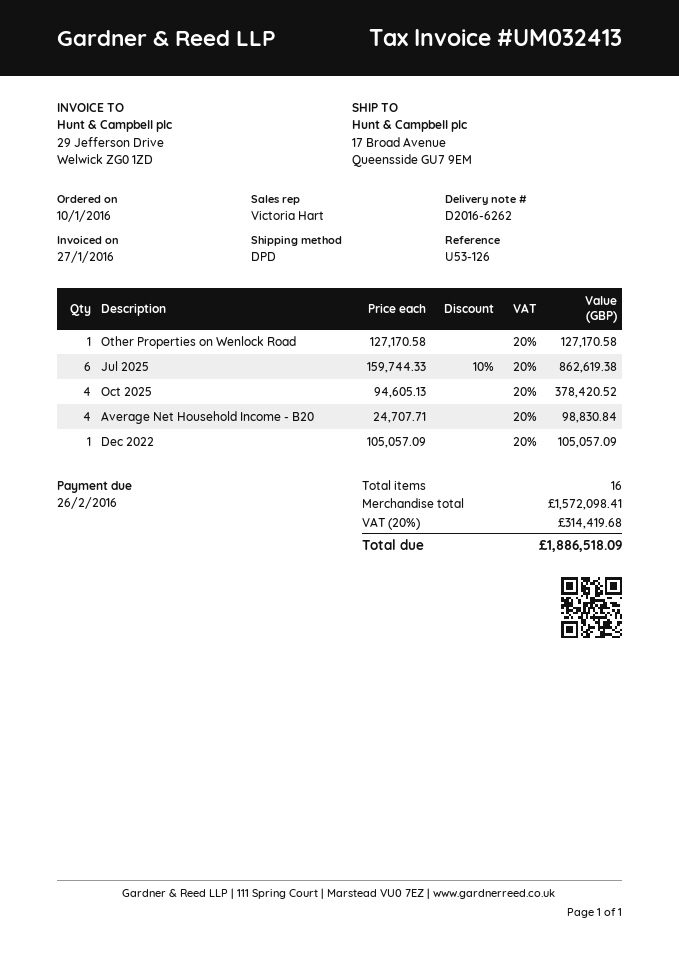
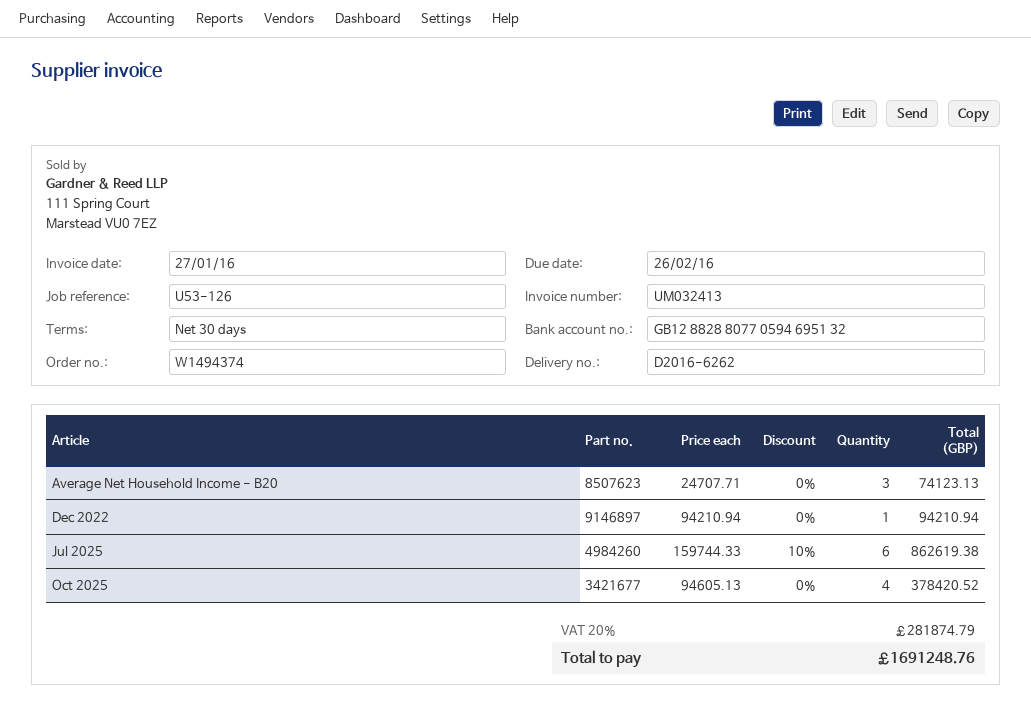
Other Properties on Wenlock Road: 1 x 127170.58 = 127170.58 -> none
Average Net Household Income - B20: 4 x 24707.71 = 98830.84 -> 3 x 24707.71 = 74123.13
Dec 2022: 1 x 105057.09 = 105057.09 -> 1 x 94210.94 = 94210.94
tax: 20% = 314419.68 -> 20% = 281874.79
total: 1886518.09 -> 1691248.76

